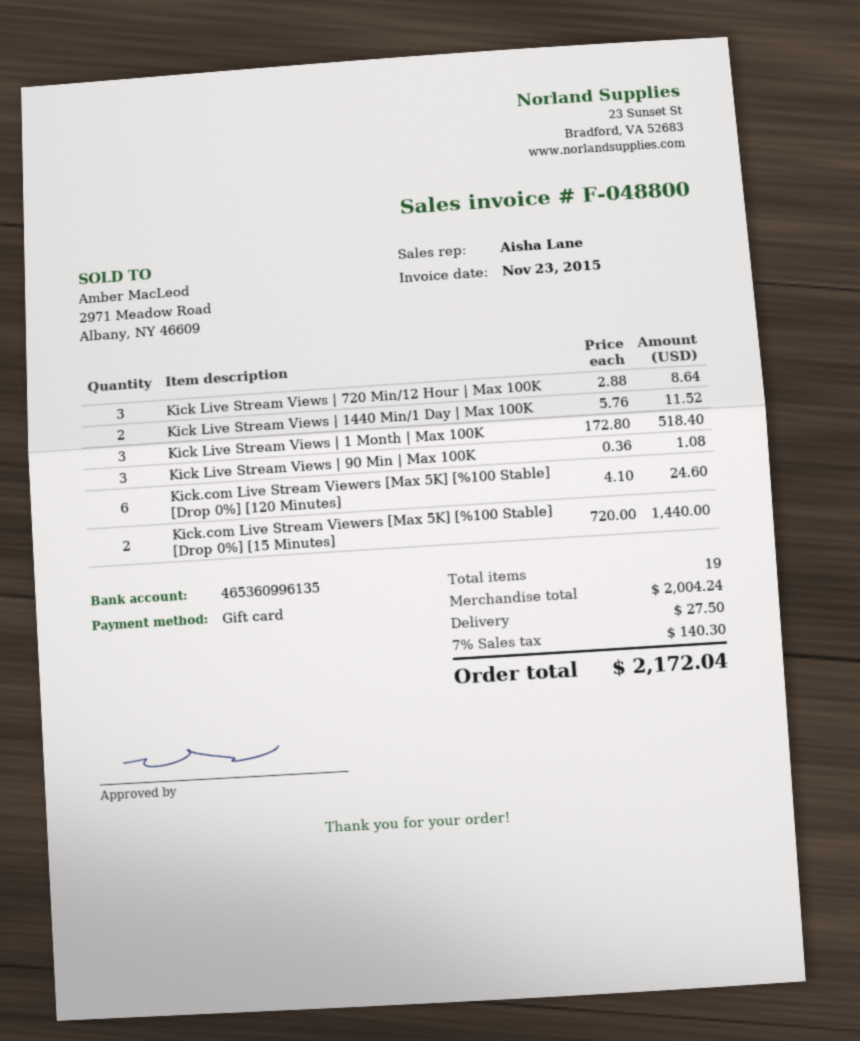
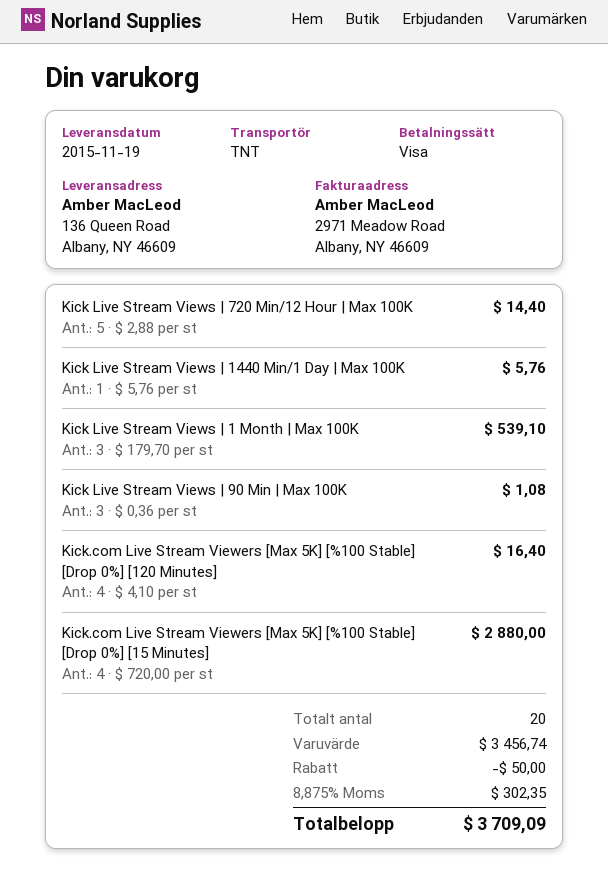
payment method: gift card -> Visa
Kick Live Stream Views | 720 Min/12 Hour | Max 100K: 3 x 2.88 = 8.64 -> 5 x 2.88 = 14.40
Kick Live Stream Views | 1440 Min/1 Day | Max 100K: 2 x 5.76 = 11.52 -> 1 x 5.76 = 5.76
Kick Live Stream Views | 1 Month | Max 100K: 3 x 172.80 = 518.40 -> 3 x 179.70 = 539.10
Kick.com Live Stream Viewers [Max 5K] [%100 Stable] [Drop 0%] [120 Minutes]: 6 x 4.10 = 24.60 -> 4 x 4.10 = 16.40
Kick.com Live Stream Viewers [Max 5K] [%100 Stable] [Drop 0%] [15 Minutes]: 2 x 720.00 = 1440.00 -> 4 x 720.00 = 2880.00
total quantity: 19 -> 20
subtotal: 2004.24 -> 3456.74
discount: none -> 50.00
shipping: 27.50 -> none
tax: 7% = 140.30 -> 8.875% = 302.35
total: 2172.04 -> 3709.09

